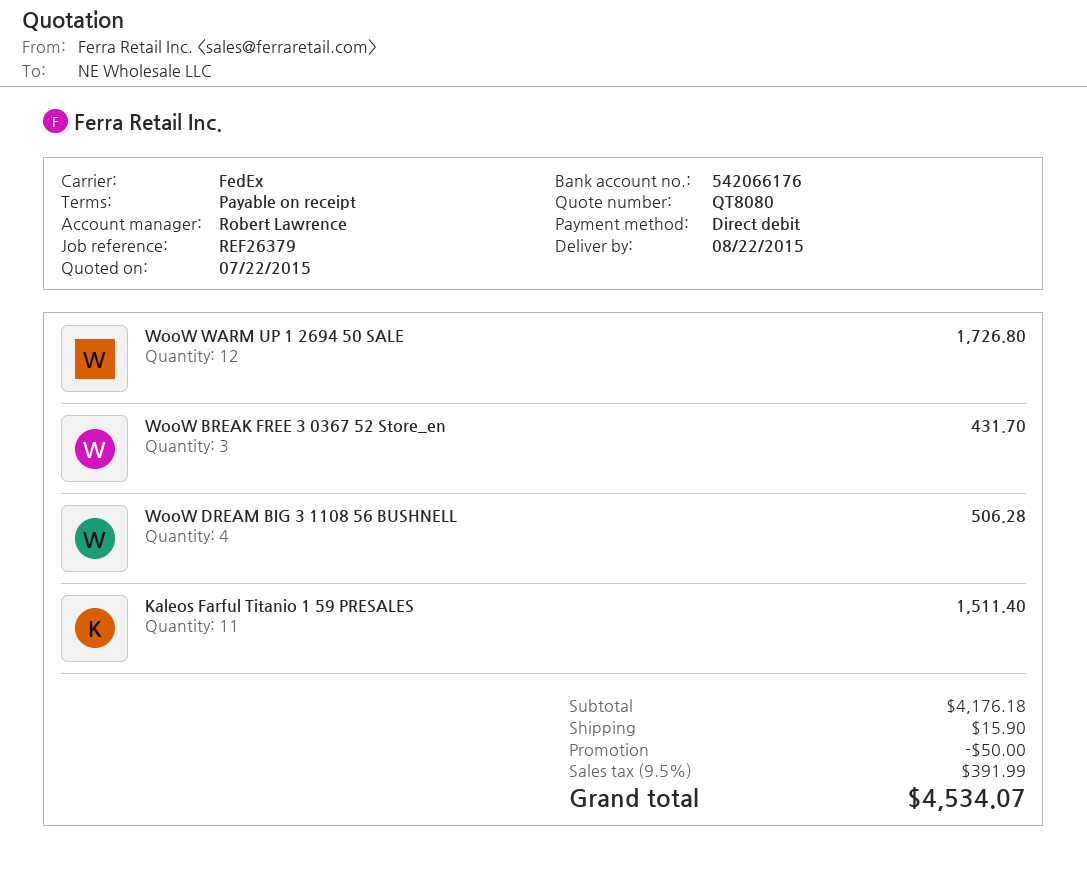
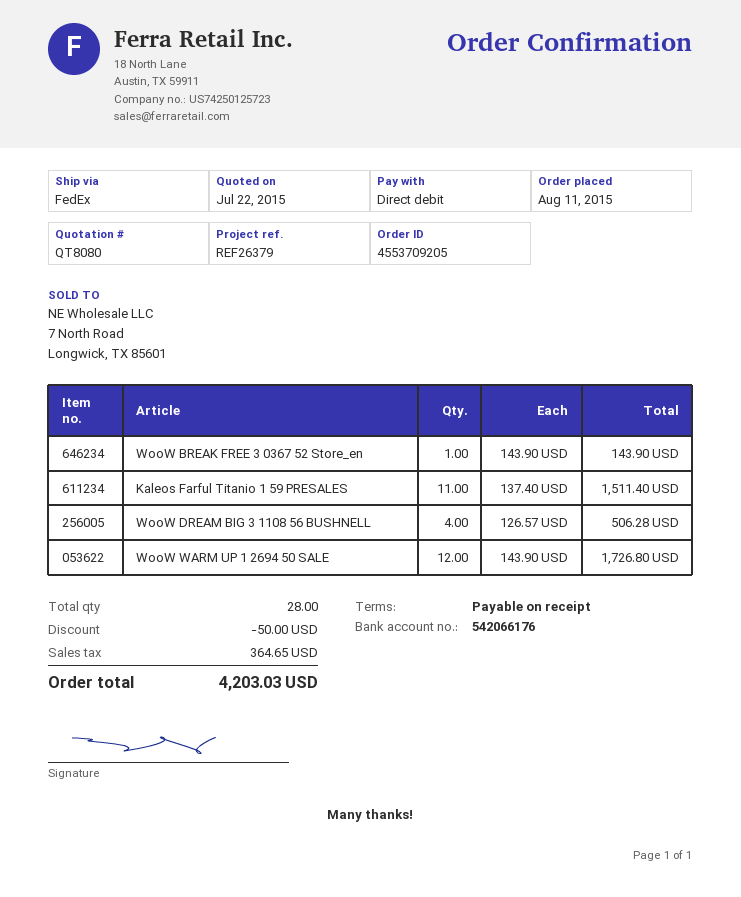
WooW BREAK FREE 3 0367 52 Store_en: 3 for 431.70 -> 1 for 143.90
shipping: 15.90 -> none
tax: 391.99 -> 364.65
total: 4534.07 -> 4203.03

